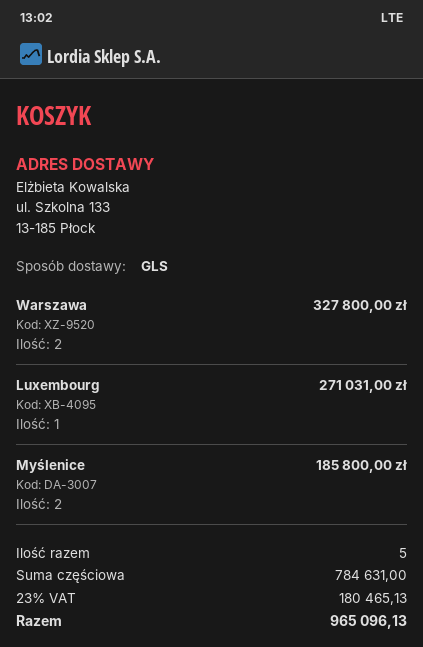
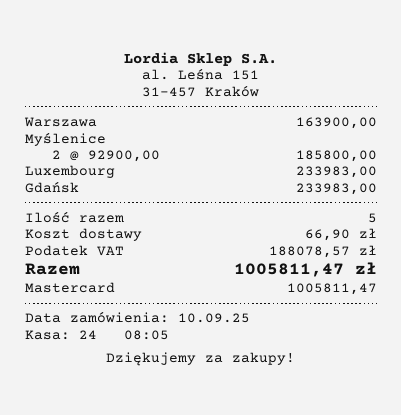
Warszawa: 2 for 327800.00 -> 1 for 163900.00
Luxembourg: 1 for 271031.00 -> 1 for 233983.00
Gdańsk: none -> 1 for 233983.00
shipping: none -> 66.90
tax: 180465.13 -> 188078.57
total: 965096.13 -> 1005811.47

